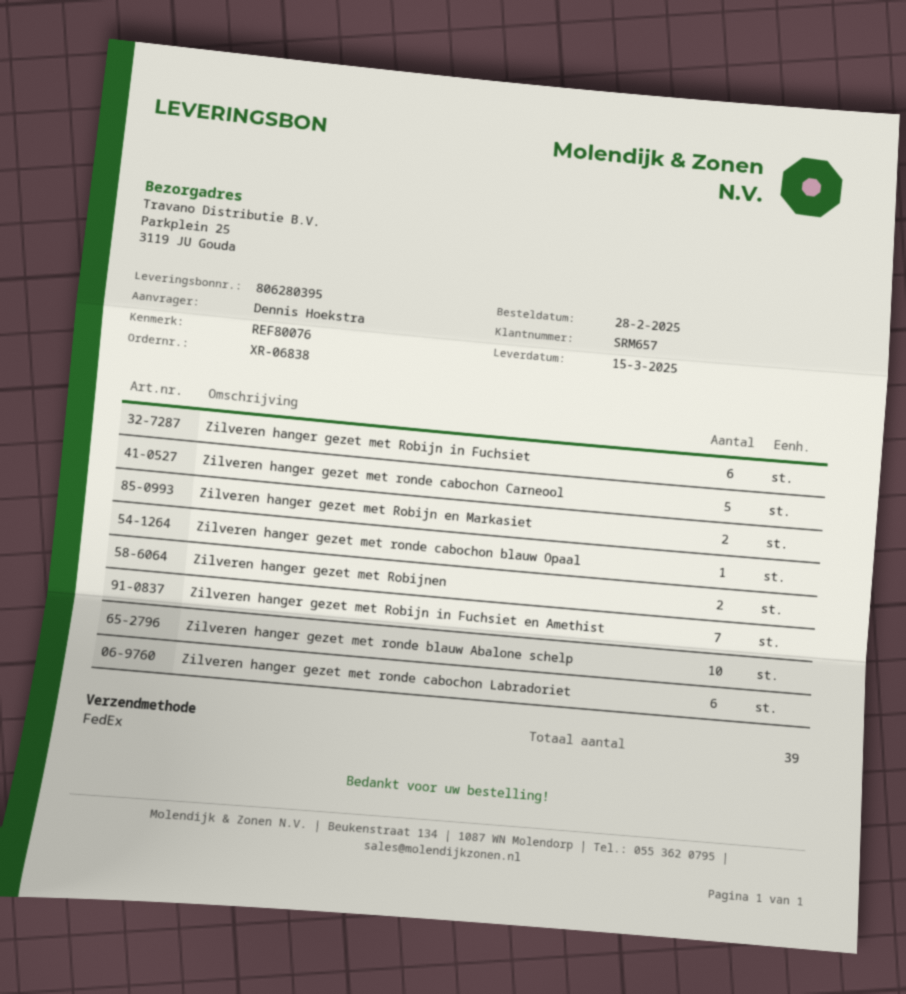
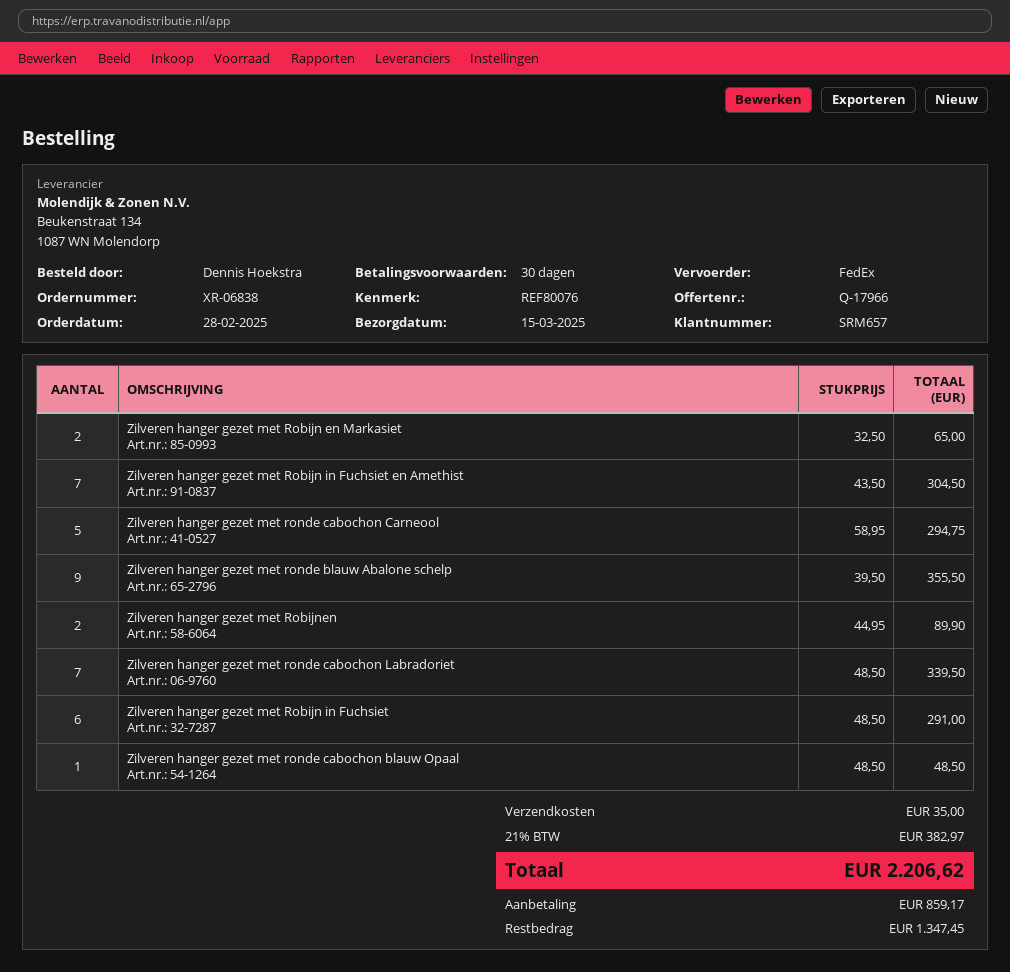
Zilveren hanger gezet met ronde blauw Abalone schelp: 10 -> 9
Zilveren hanger gezet met ronde cabochon Labradoriet: 6 -> 7

